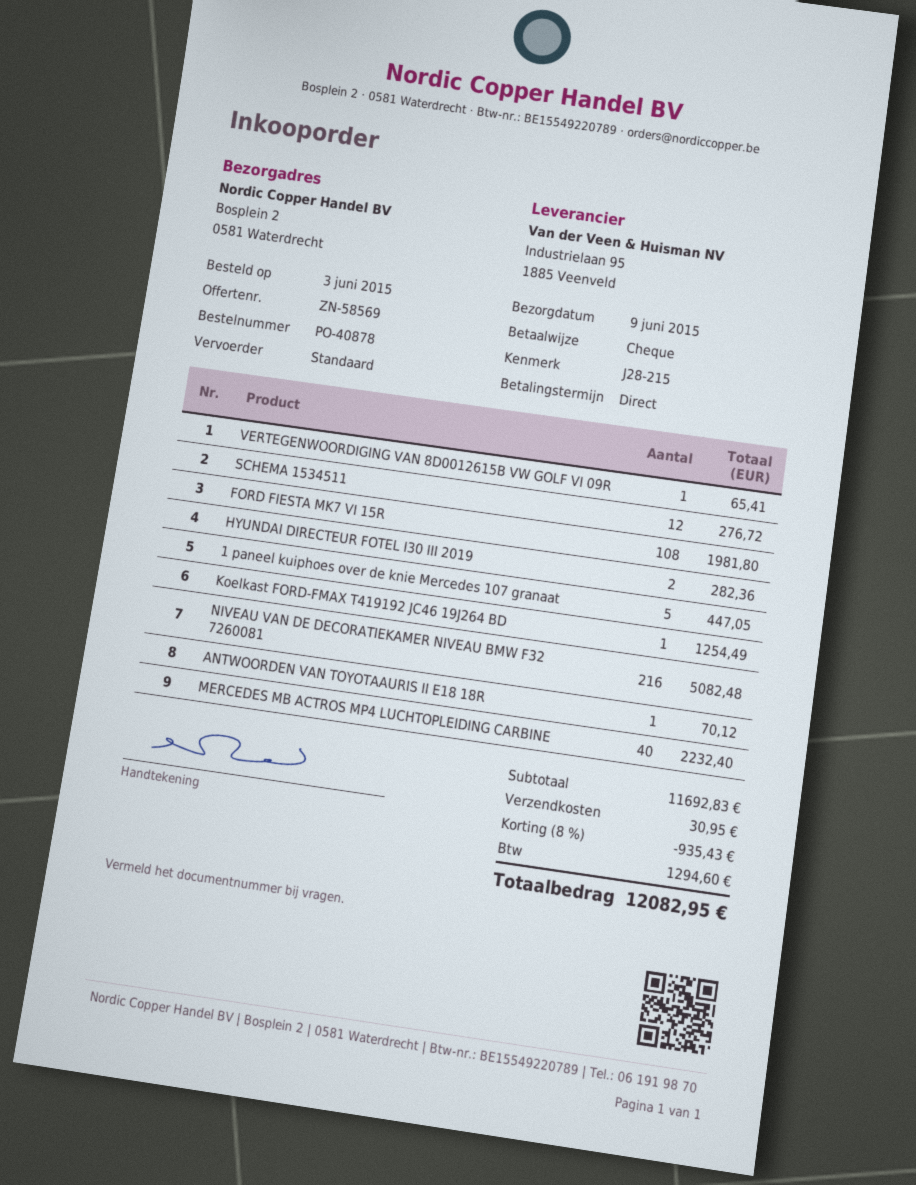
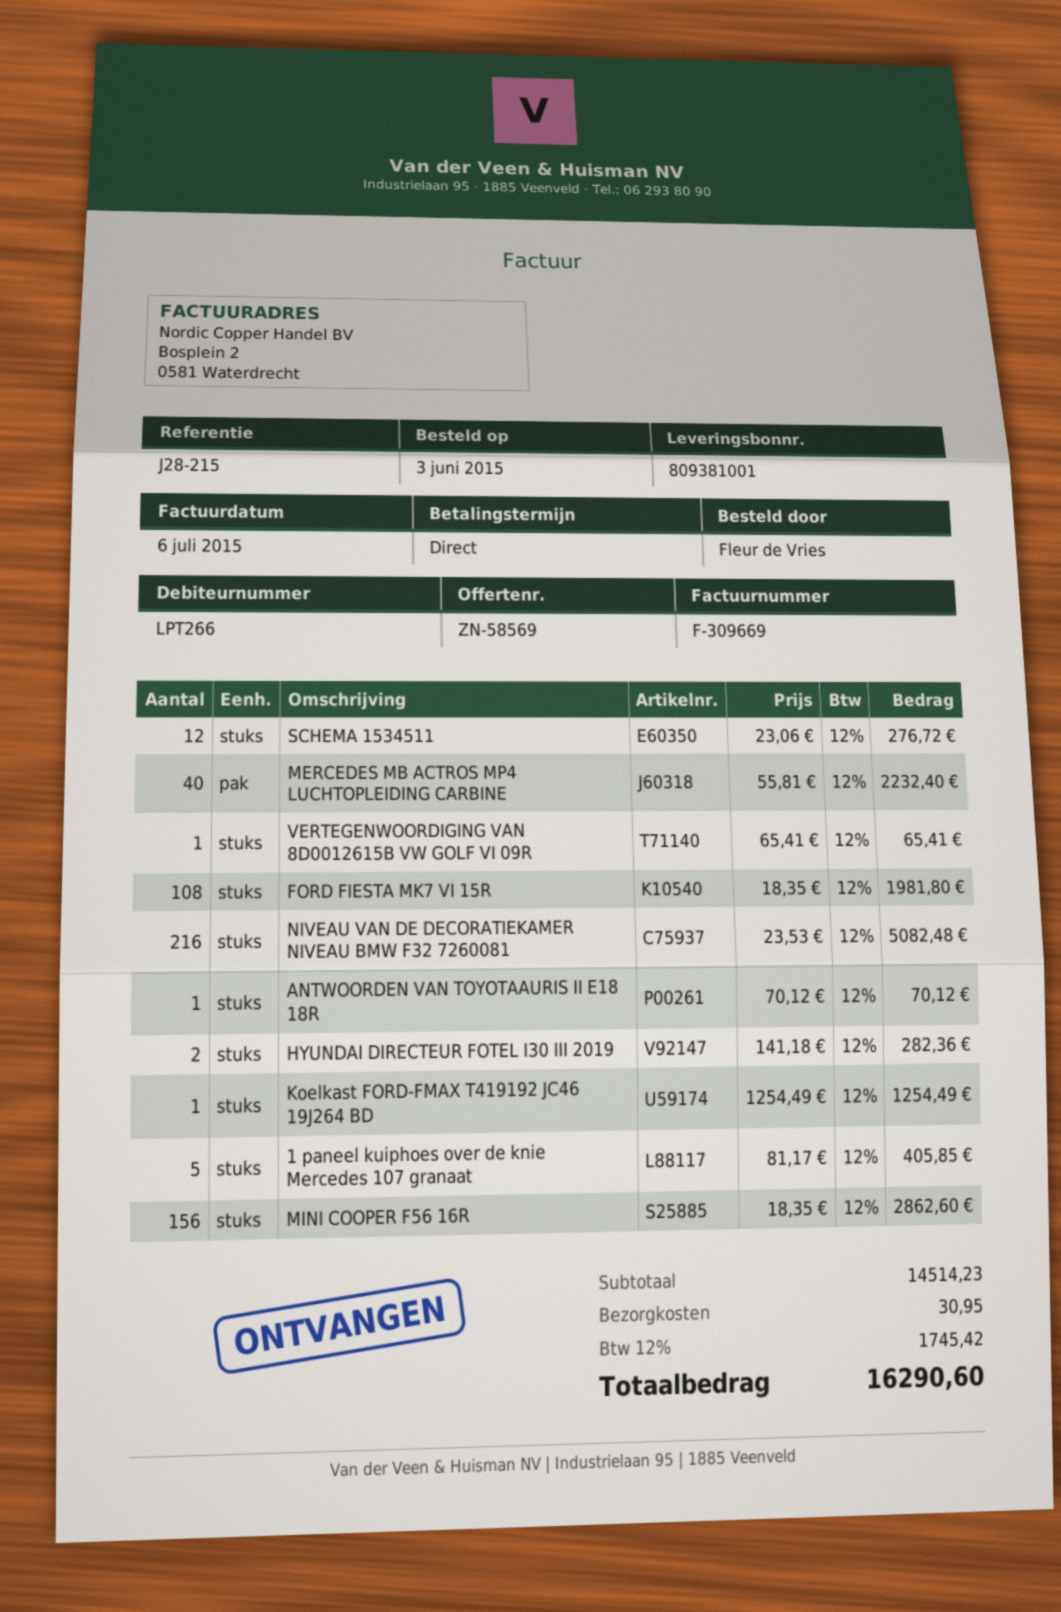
1 paneel kuiphoes over de knie Mercedes 107 granaat: 5 for 447.05 -> 5 for 405.85
MINI COOPER F56 16R: none -> 156 for 2862.60
subtotal: 11692.83 -> 14514.23
discount: 8% = 935.43 -> none
tax: 1294.60 -> 1745.42
total: 12082.95 -> 16290.60

